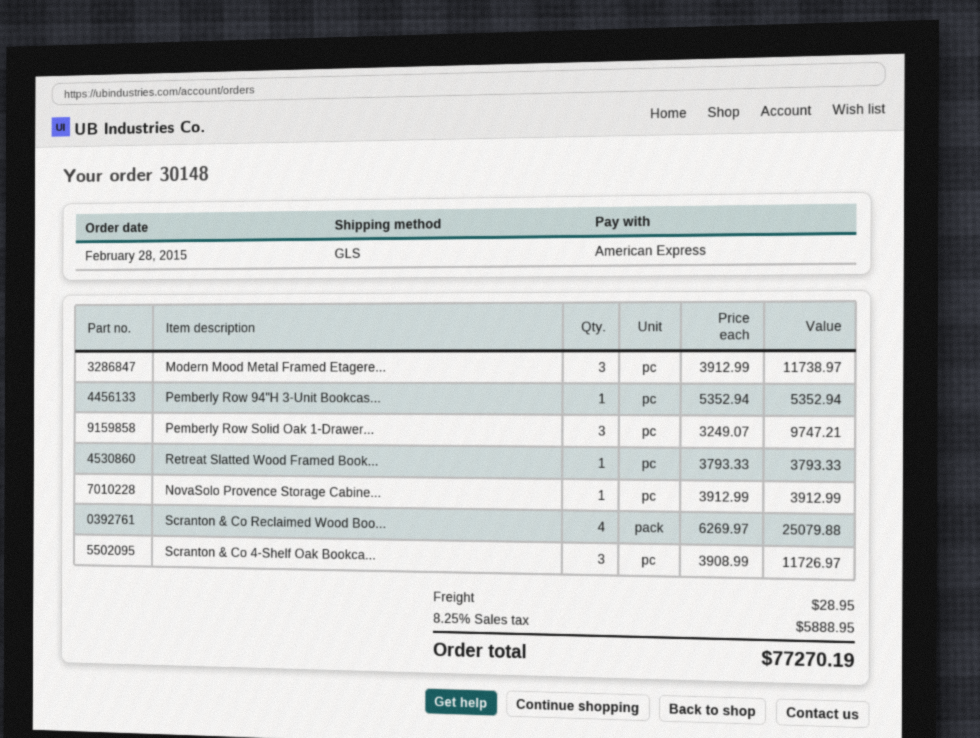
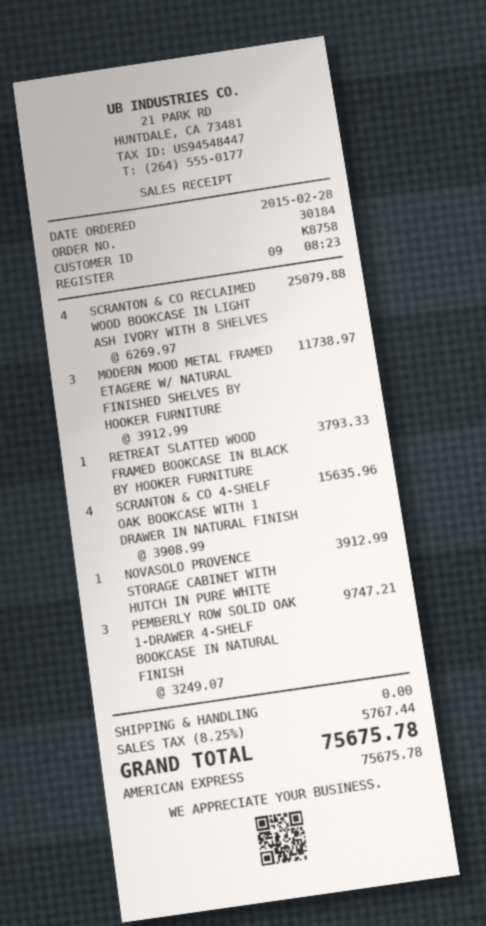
order number: 30148 -> 30184
Pemberly Row 94"H 3-Unit Bookcas...: 1 x 5352.94 = 5352.94 -> none
Scranton & Co 4-Shelf Oak Bookca...: 3 x 3908.99 = 11726.97 -> 4 x 3908.99 = 15635.96
shipping: 28.95 -> 0.00
tax: 8.25% = 5888.95 -> 8.25% = 5767.44
total: 77270.19 -> 75675.78

